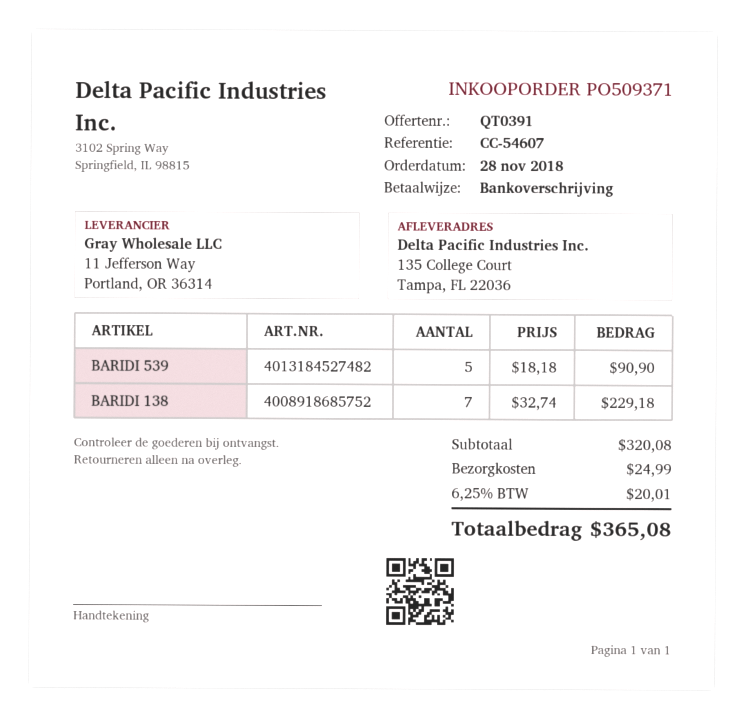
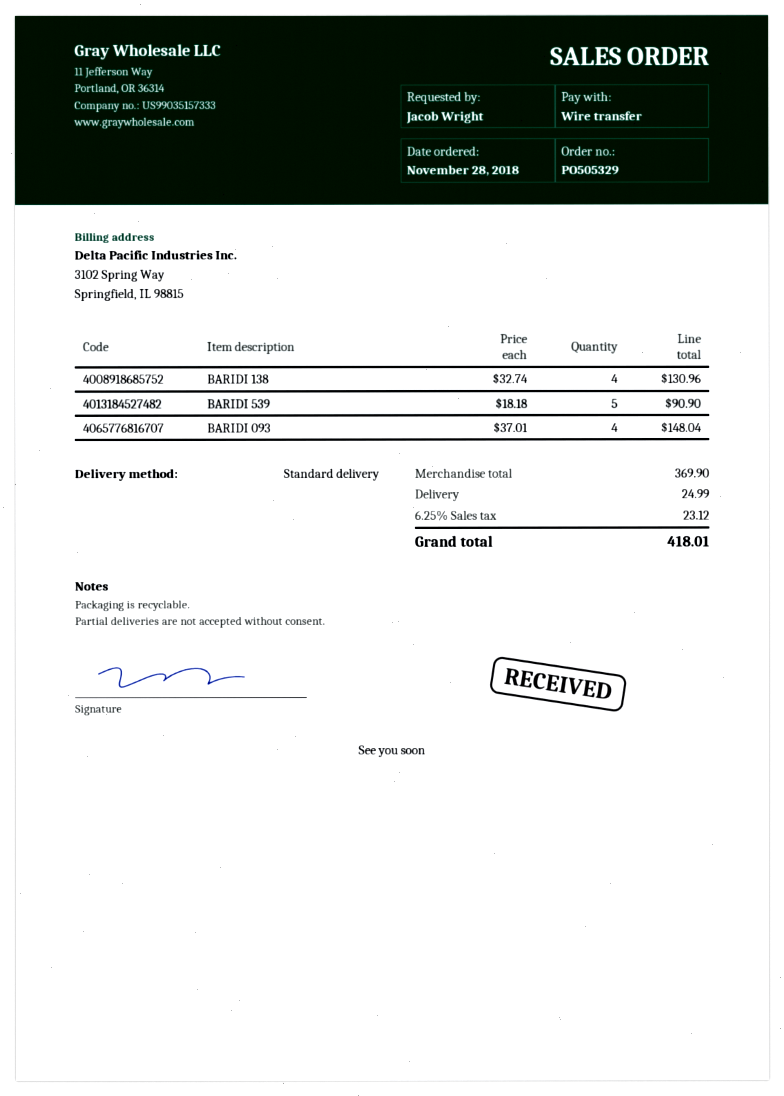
order number: PO509371 -> PO505329
BARIDI 138: 7 x 32.74 = 229.18 -> 4 x 32.74 = 130.96
BARIDI 093: none -> 4 x 37.01 = 148.04
subtotal: 320.08 -> 369.90
tax: 6.25% = 20.01 -> 6.25% = 23.12
total: 365.08 -> 418.01

